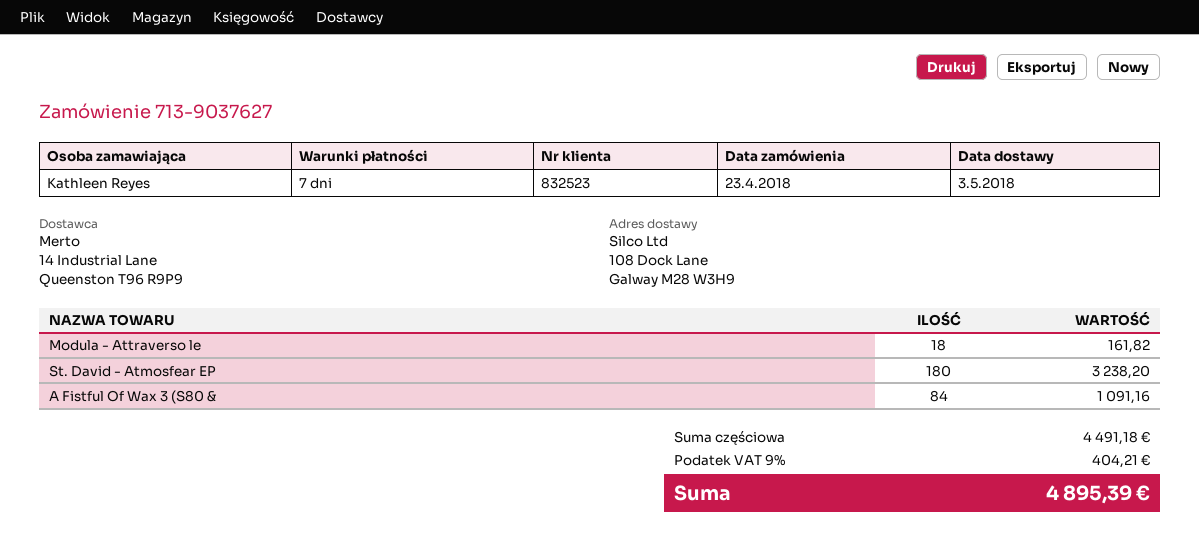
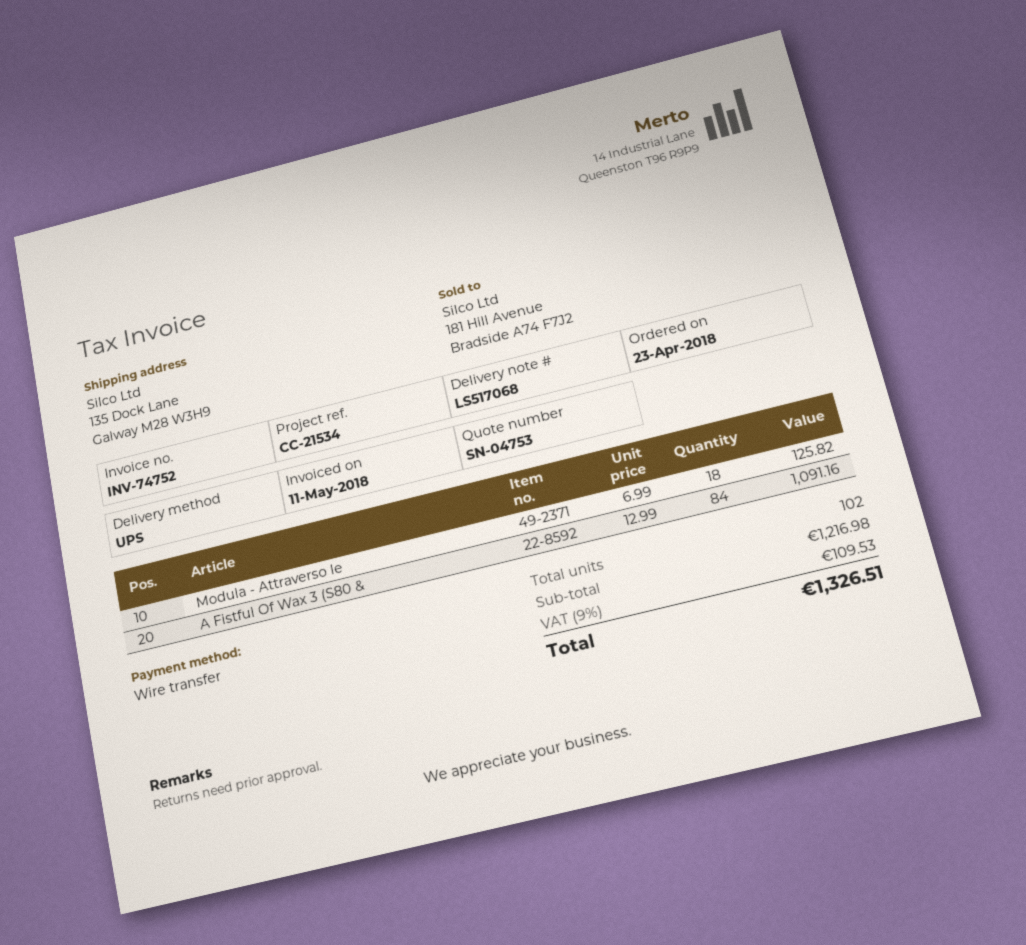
ship to: 108 Dock Lane, Galway M28 W3H9 -> 135 Dock Lane, Galway M28 W3H9
Modula - Attraverso le: 18 for 161.82 -> 18 for 125.82
St. David - Atmosfear EP: 180 for 3238.20 -> none
subtotal: 4491.18 -> 1216.98
tax: 9% = 404.21 -> 9% = 109.53
total: 4895.39 -> 1326.51

